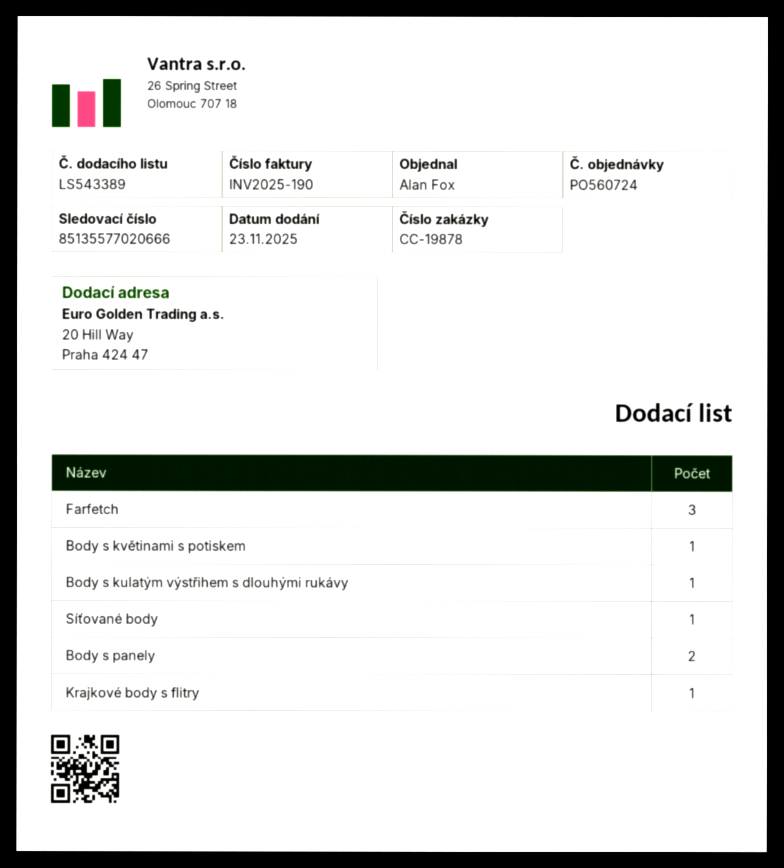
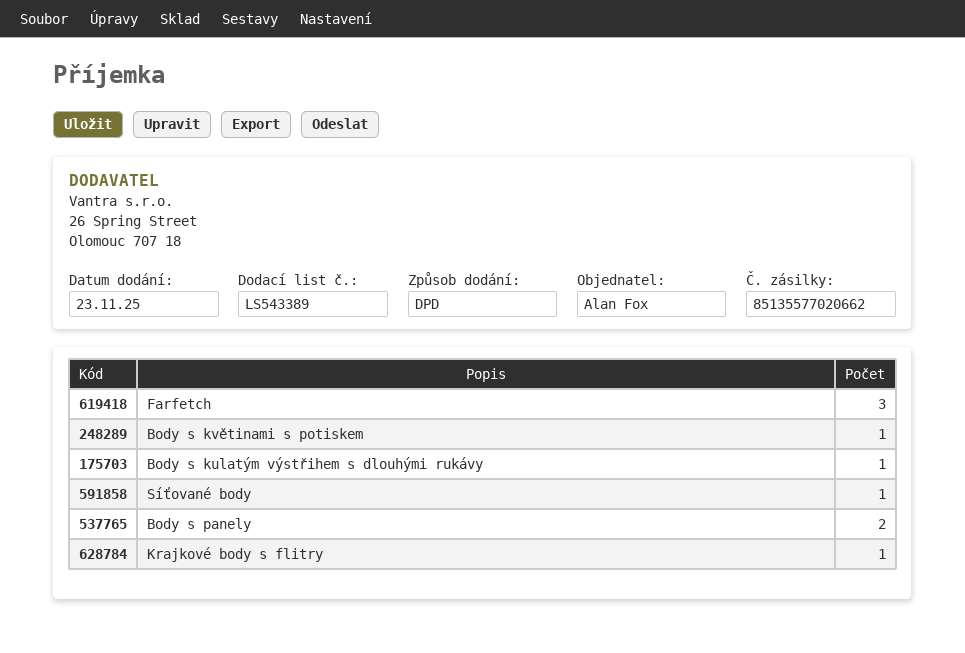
tracking number: 85135577020666 -> 85135577020662

